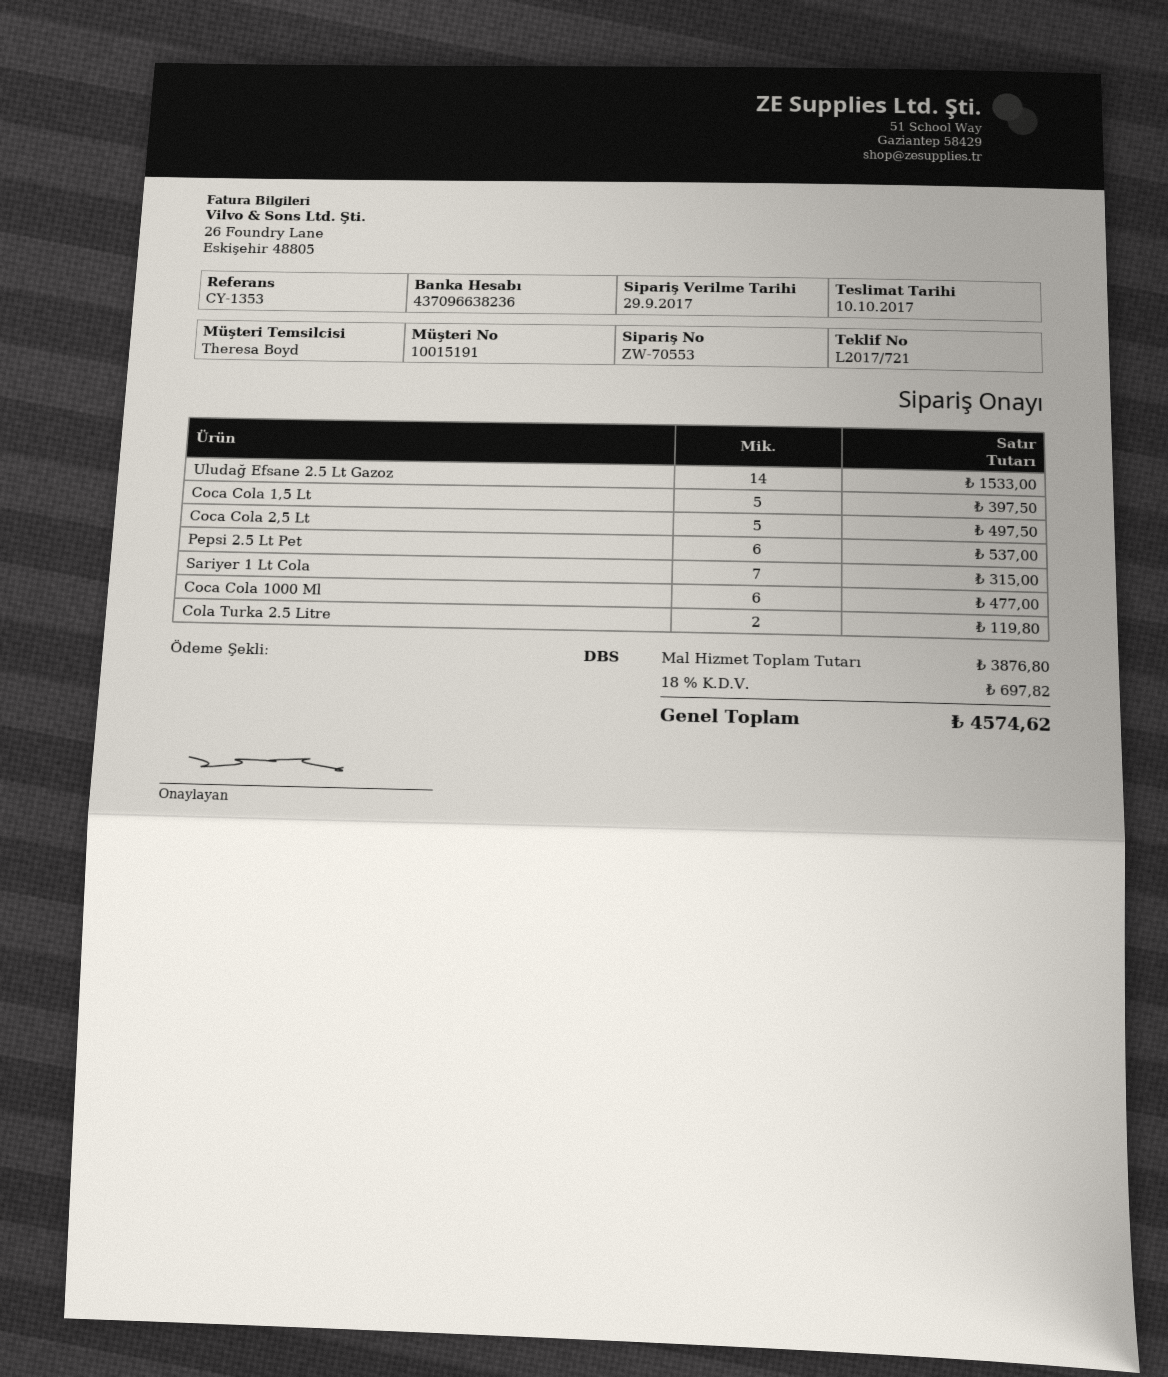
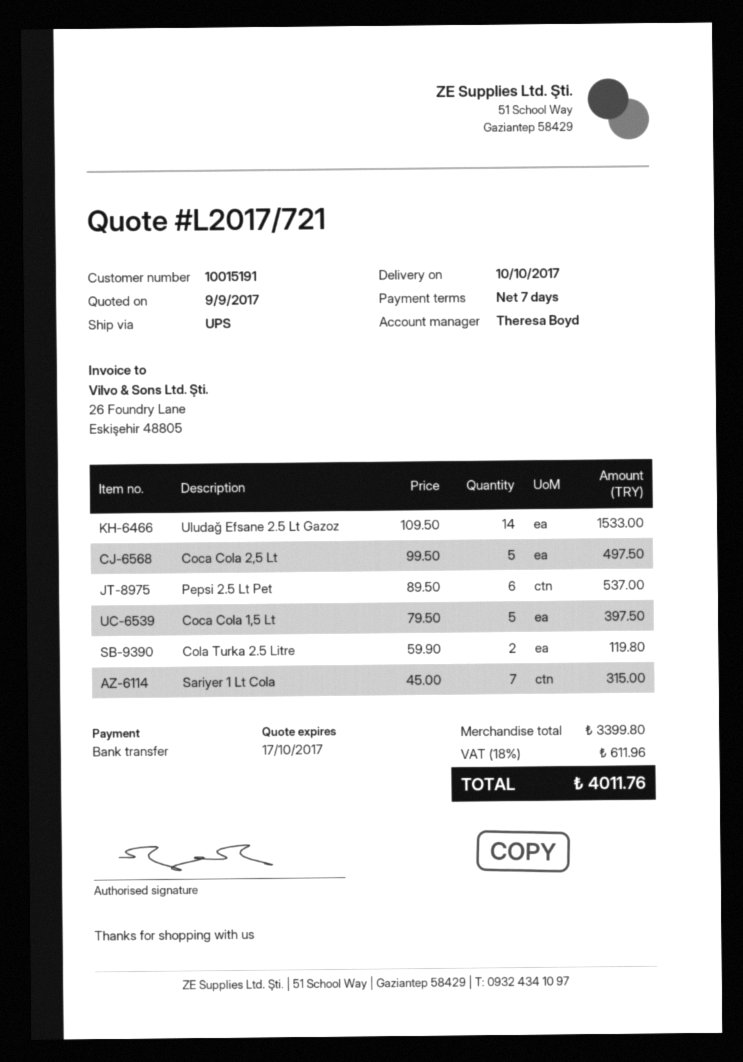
payment method: direct debit -> bank transfer
Coca Cola 1000 Ml: 6 for 477.00 -> none
subtotal: 3876.80 -> 3399.80
tax: 18% = 697.82 -> 18% = 611.96
total: 4574.62 -> 4011.76

